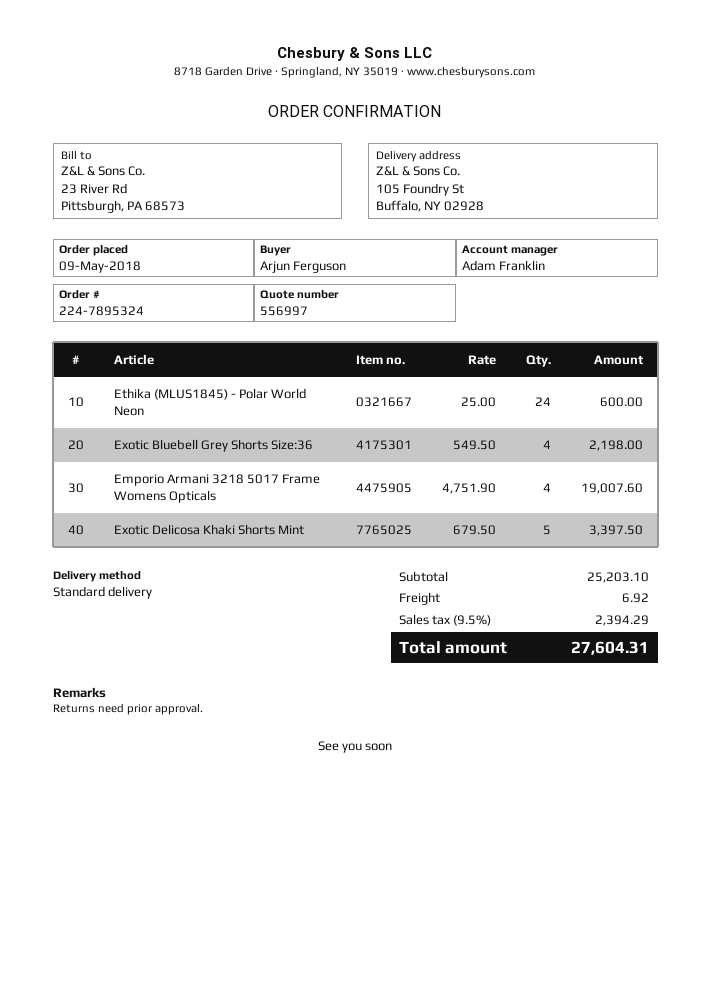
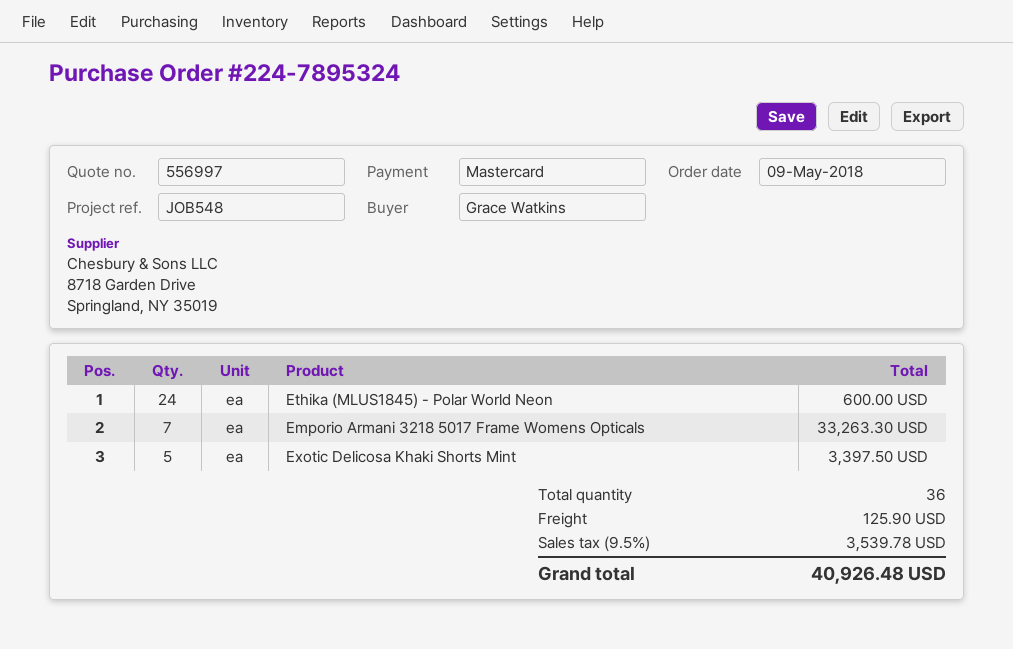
ordered by: Arjun Ferguson -> Grace Watkins
Exotic Bluebell Grey Shorts Size:36: 4 for 2198.00 -> none
Emporio Armani 3218 5017 Frame Womens Opticals: 4 for 19007.60 -> 7 for 33263.30
shipping: 6.92 -> 125.90
tax: 9.5% = 2394.29 -> 9.5% = 3539.78
total: 27604.31 -> 40926.48

